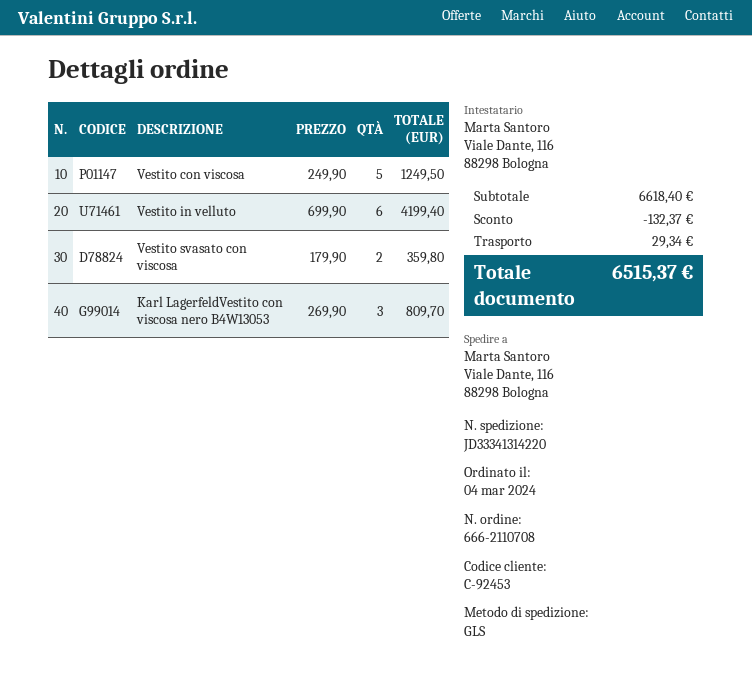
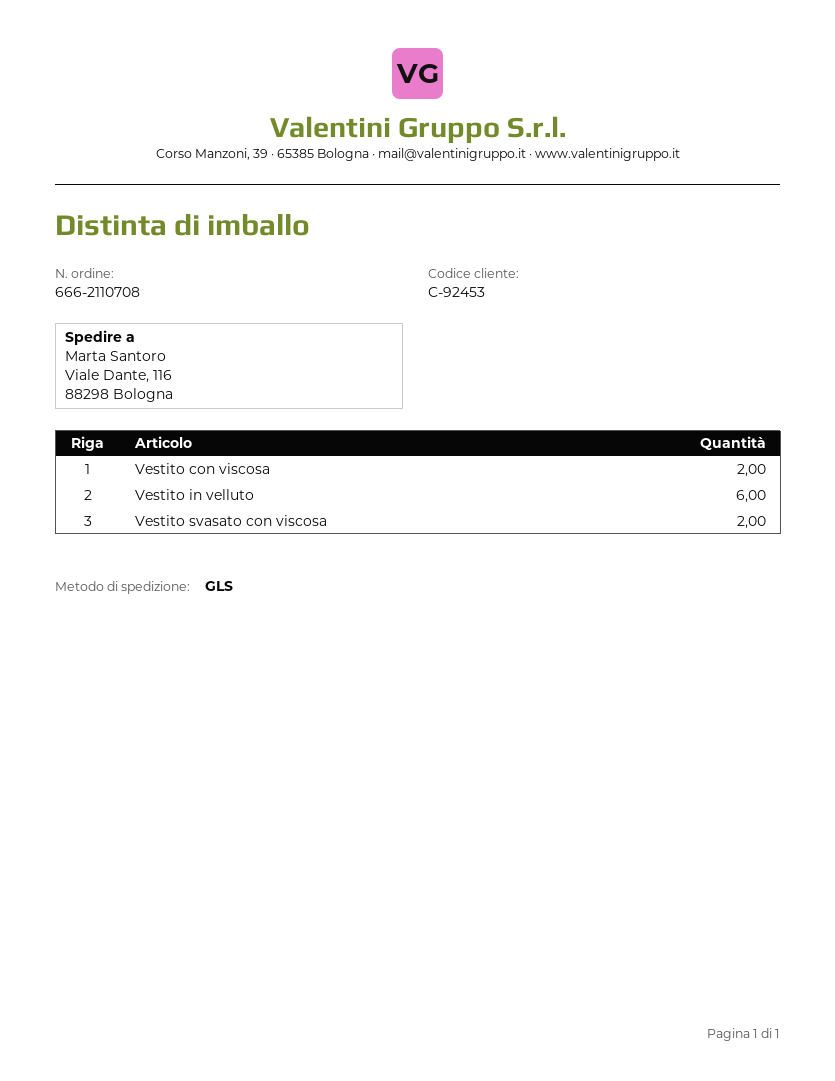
Vestito con viscosa: 5 -> 2
Karl LagerfeldVestito con viscosa nero B4W13053: 3 -> none

